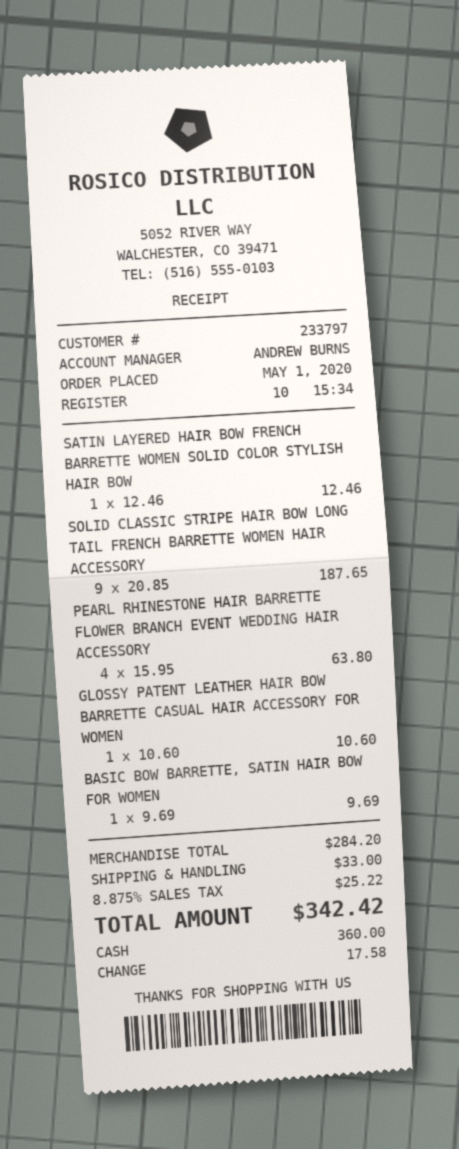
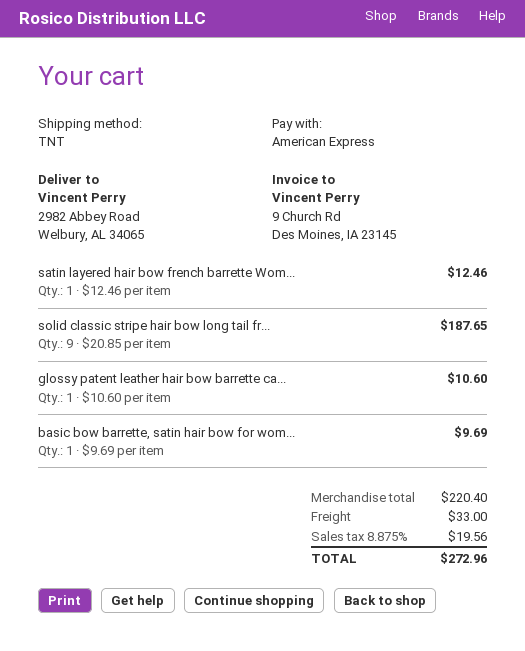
payment method: cash -> American Express
PEARL RHINESTONE HAIR BARRETTE FLOWER BRANCH EVENT WEDDING HAIR ACCESSORY: 4 x 15.95 = 63.80 -> none
subtotal: 284.20 -> 220.40
tax: 8.875% = 25.22 -> 8.875% = 19.56
total: 342.42 -> 272.96

